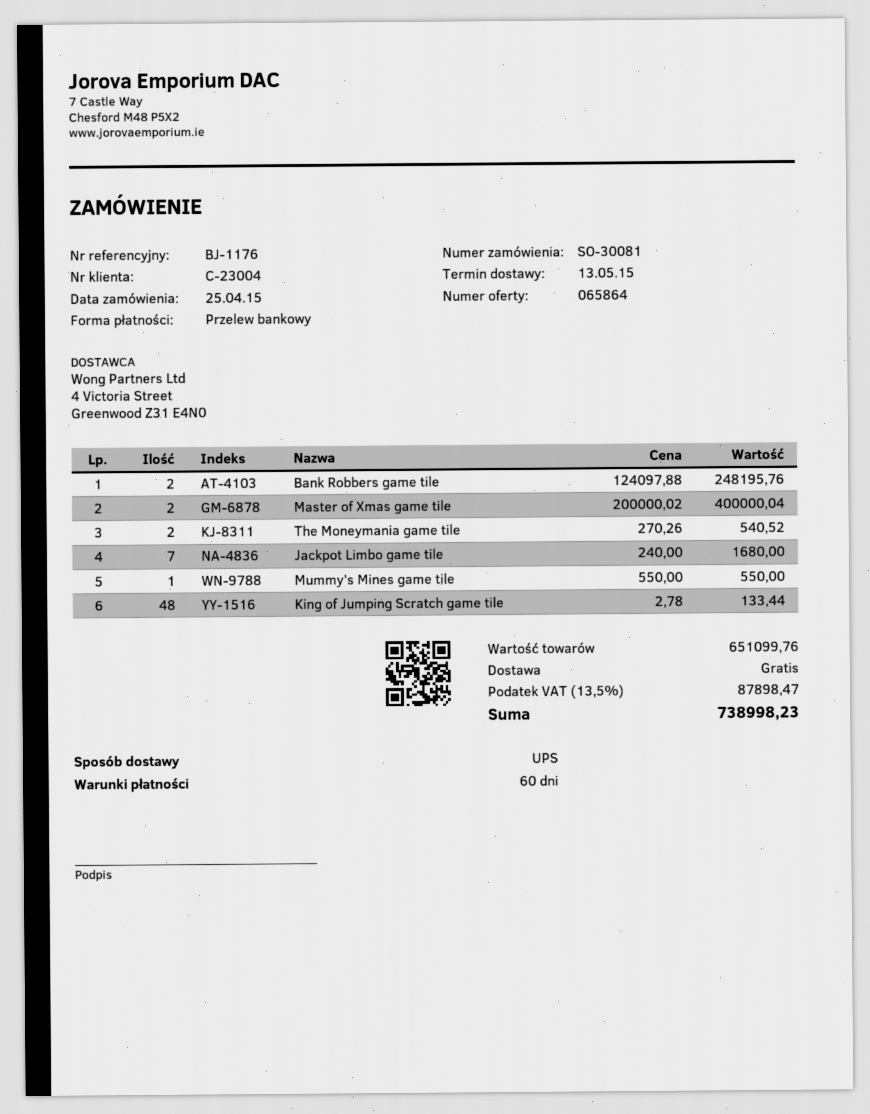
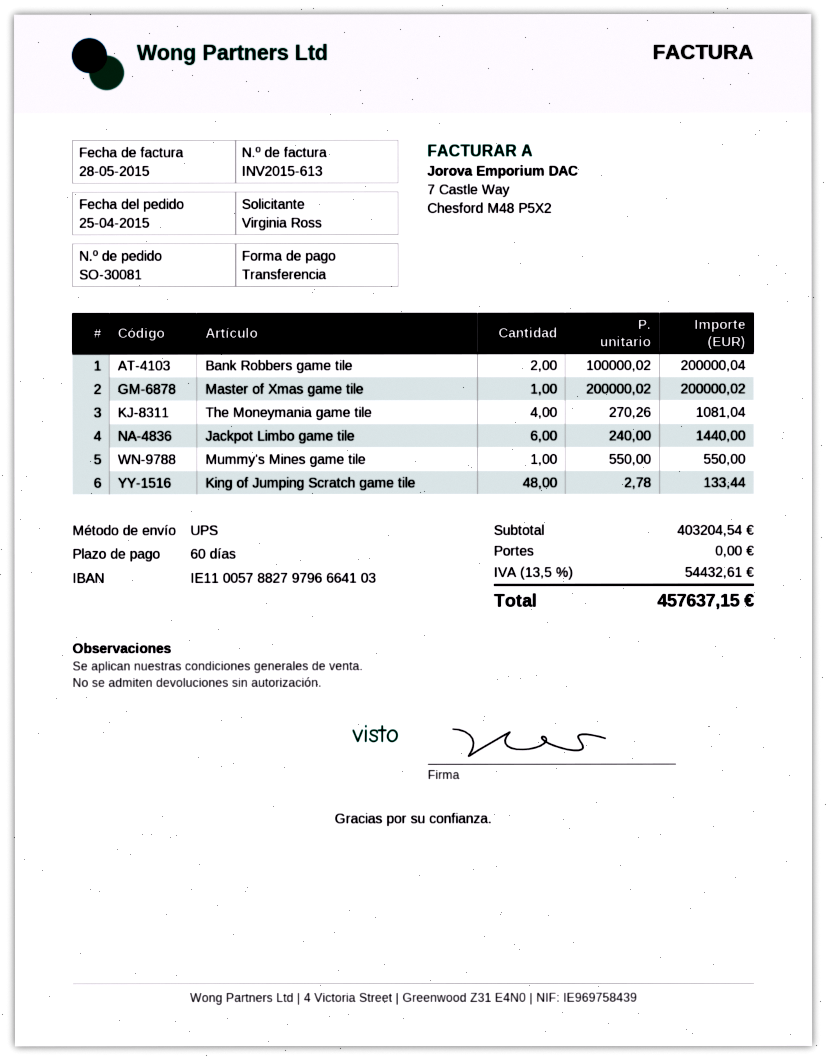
Bank Robbers game tile: 2 x 124097.88 = 248195.76 -> 2 x 100000.02 = 200000.04
Master of Xmas game tile: 2 x 200000.02 = 400000.04 -> 1 x 200000.02 = 200000.02
The Moneymania game tile: 2 x 270.26 = 540.52 -> 4 x 270.26 = 1081.04
Jackpot Limbo game tile: 7 x 240.00 = 1680.00 -> 6 x 240.00 = 1440.00
subtotal: 651099.76 -> 403204.54
tax: 13.5% = 87898.47 -> 13.5% = 54432.61
total: 738998.23 -> 457637.15

